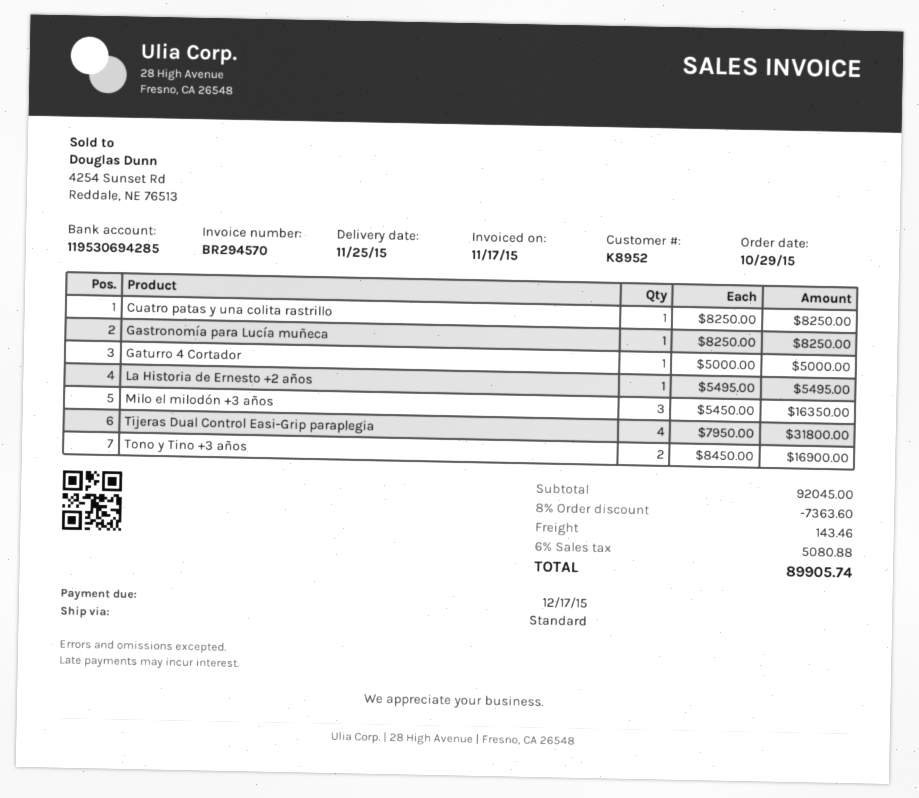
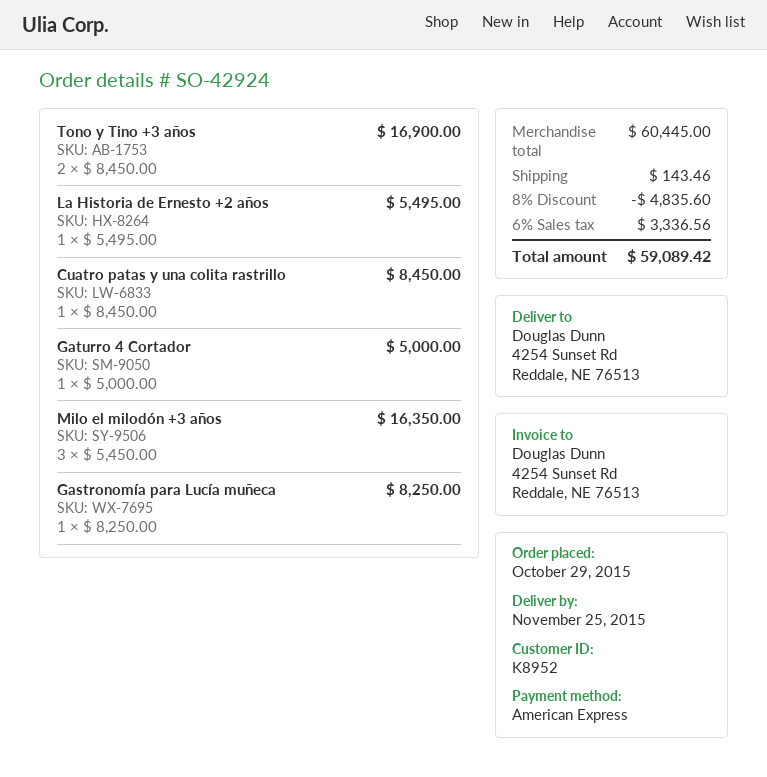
Cuatro patas y una colita rastrillo: 1 x 8250.00 = 8250.00 -> 1 x 8450.00 = 8450.00
Tijeras Dual Control Easi-Grip paraplegia: 4 x 7950.00 = 31800.00 -> none
subtotal: 92045.00 -> 60445.00
discount: 8% = 7363.60 -> 8% = 4835.60
tax: 6% = 5080.88 -> 6% = 3336.56
total: 89905.74 -> 59089.42

